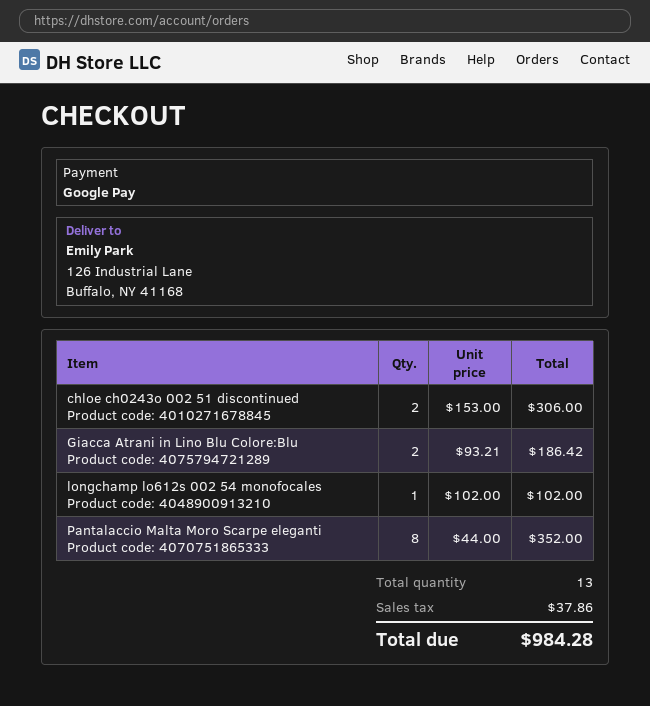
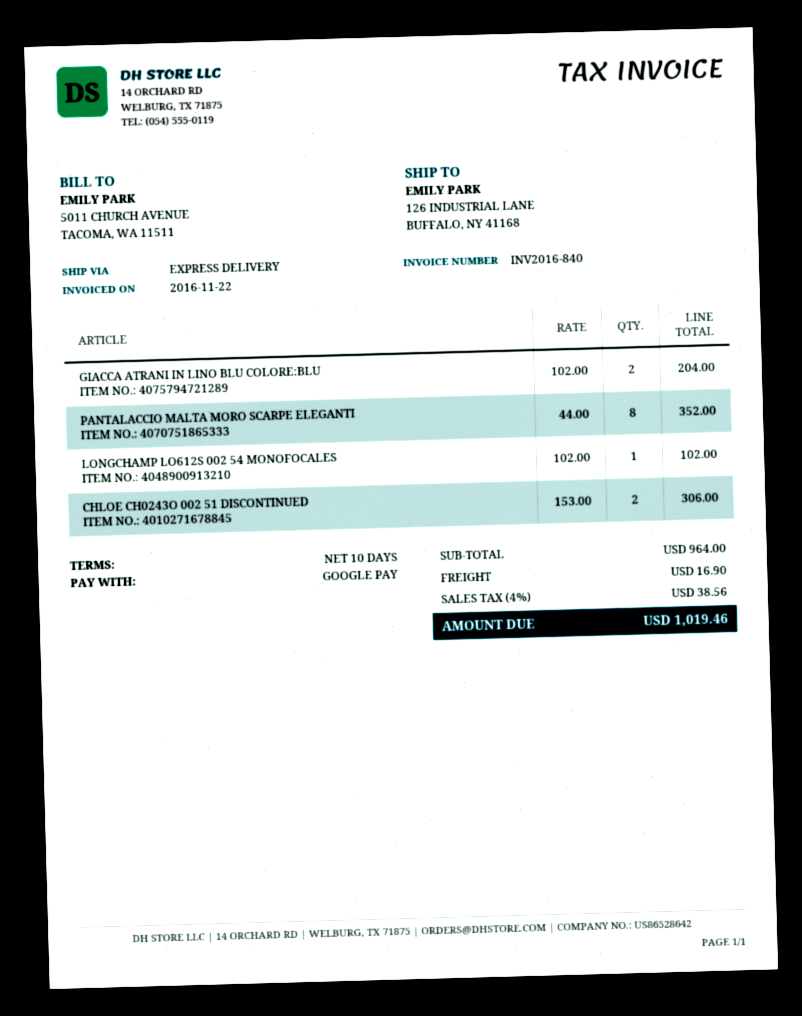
Giacca Atrani in Lino Blu Colore:Blu: 2 x 93.21 = 186.42 -> 2 x 102.00 = 204.00
shipping: none -> 16.90
tax: 37.86 -> 38.56
total: 984.28 -> 1019.46

